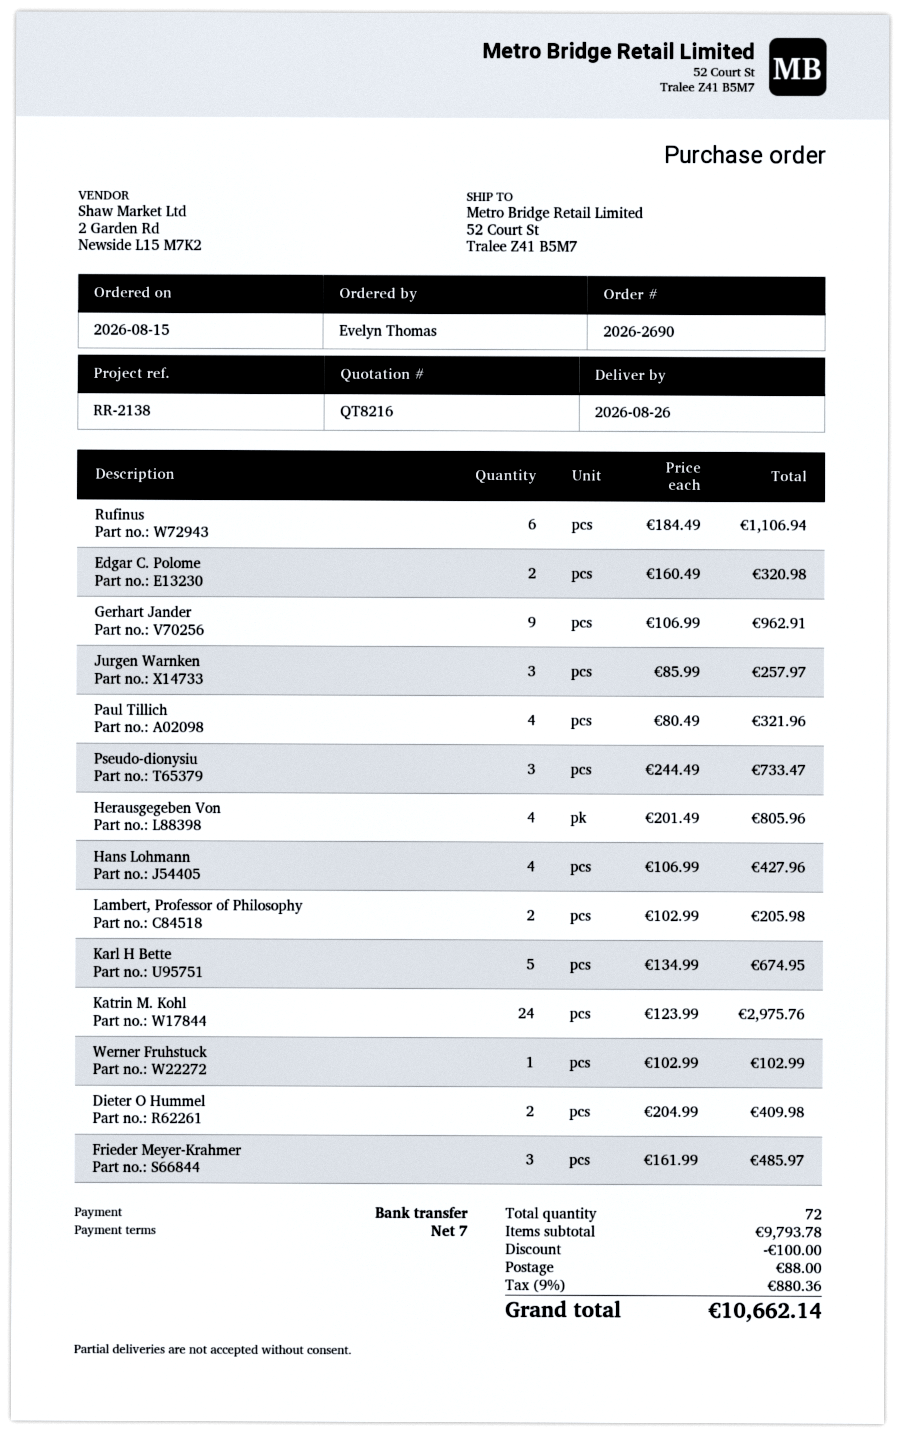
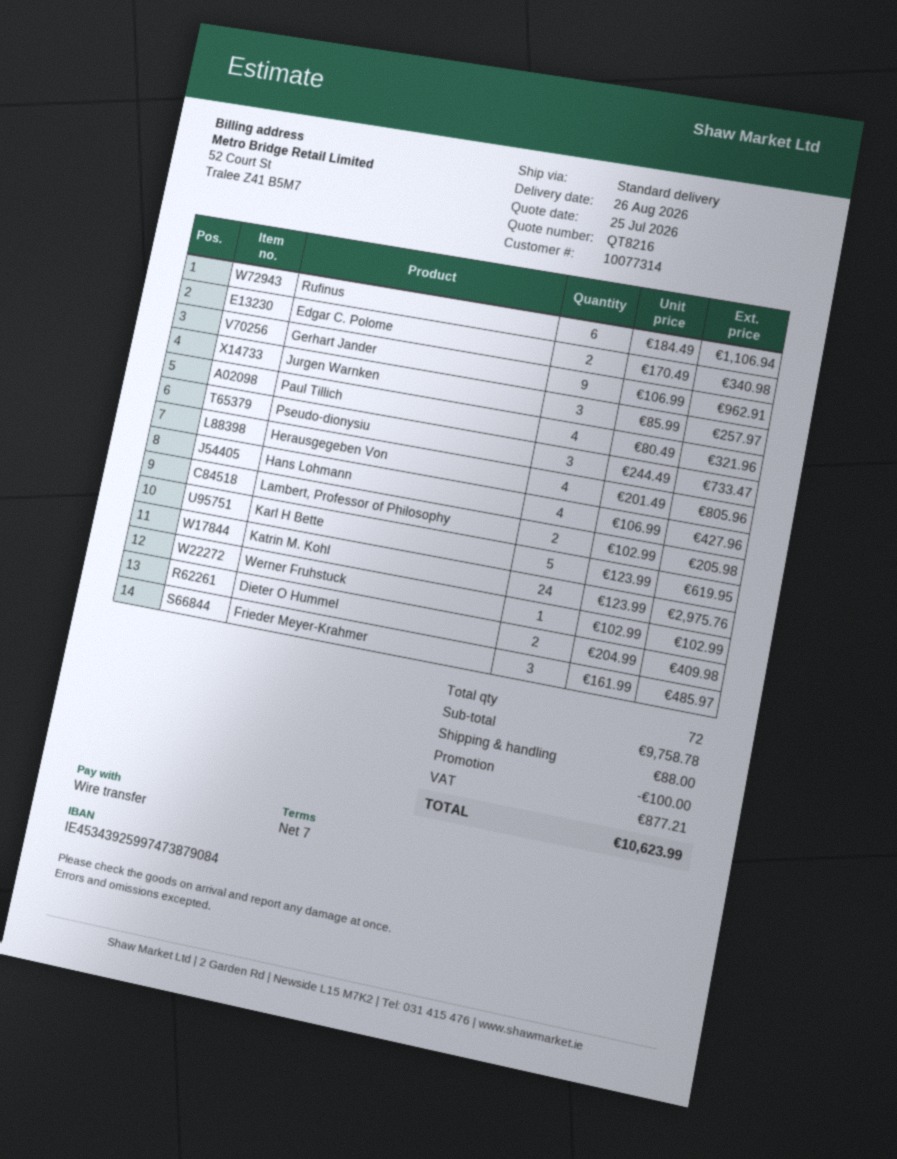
Edgar C. Polome: 2 x 160.49 = 320.98 -> 2 x 170.49 = 340.98
Karl H Bette: 5 x 134.99 = 674.95 -> 5 x 123.99 = 619.95
subtotal: 9793.78 -> 9758.78
tax: 880.36 -> 877.21
total: 10662.14 -> 10623.99

